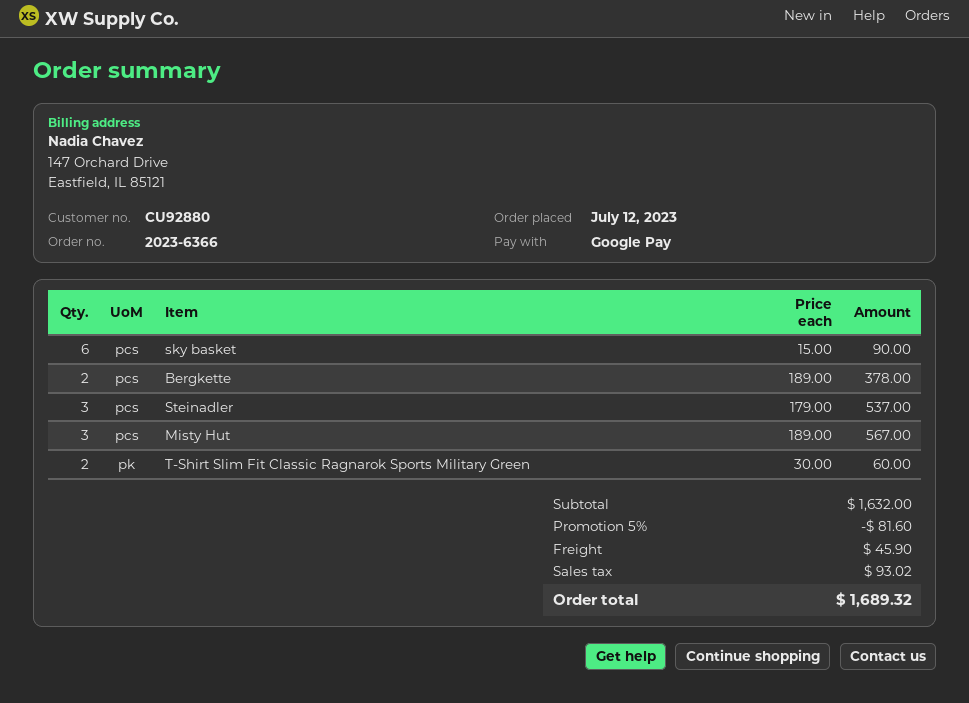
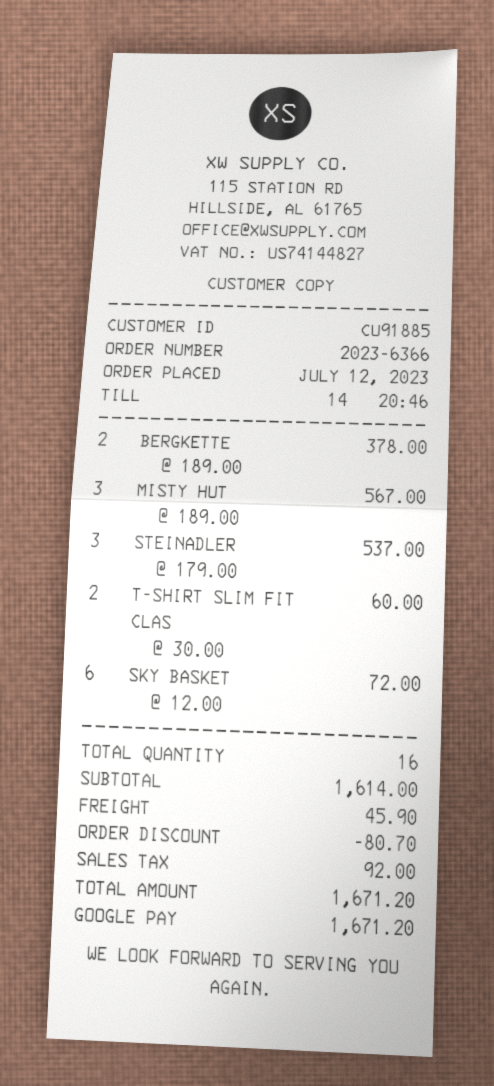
customer number: CU92880 -> CU91885
sky basket: 6 x 15.00 = 90.00 -> 6 x 12.00 = 72.00
subtotal: 1632.00 -> 1614.00
discount: 81.60 -> 80.70
tax: 93.02 -> 92.00
total: 1689.32 -> 1671.20

